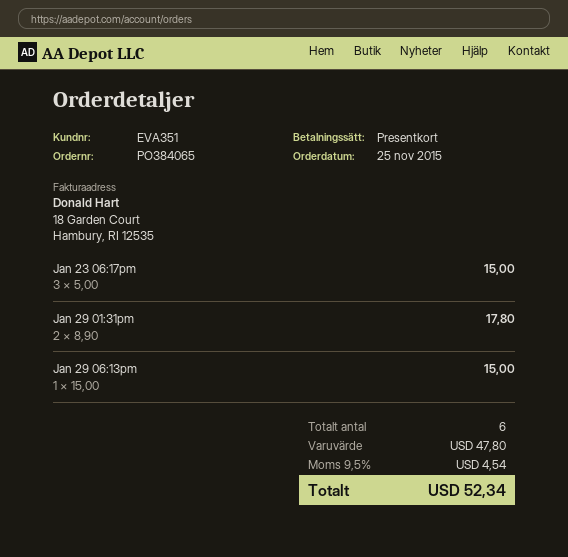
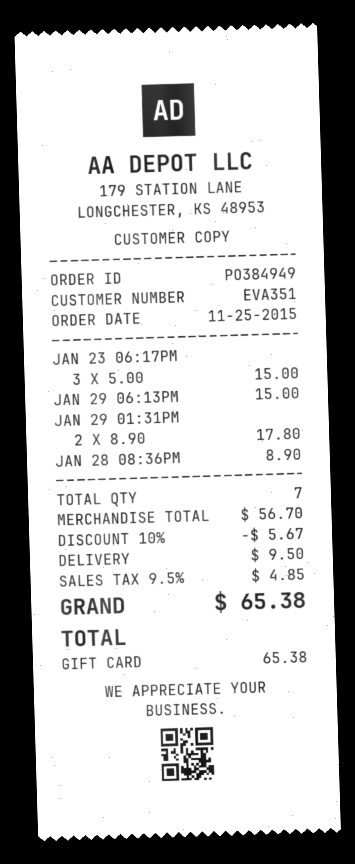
order number: PO384065 -> PO384949
JAN 28 08:36PM: none -> 1 x 8.90 = 8.90
total quantity: 6 -> 7
subtotal: 47.80 -> 56.70
discount: none -> 10% = 5.67
shipping: none -> 9.50
tax: 9.5% = 4.54 -> 9.5% = 4.85
total: 52.34 -> 65.38

